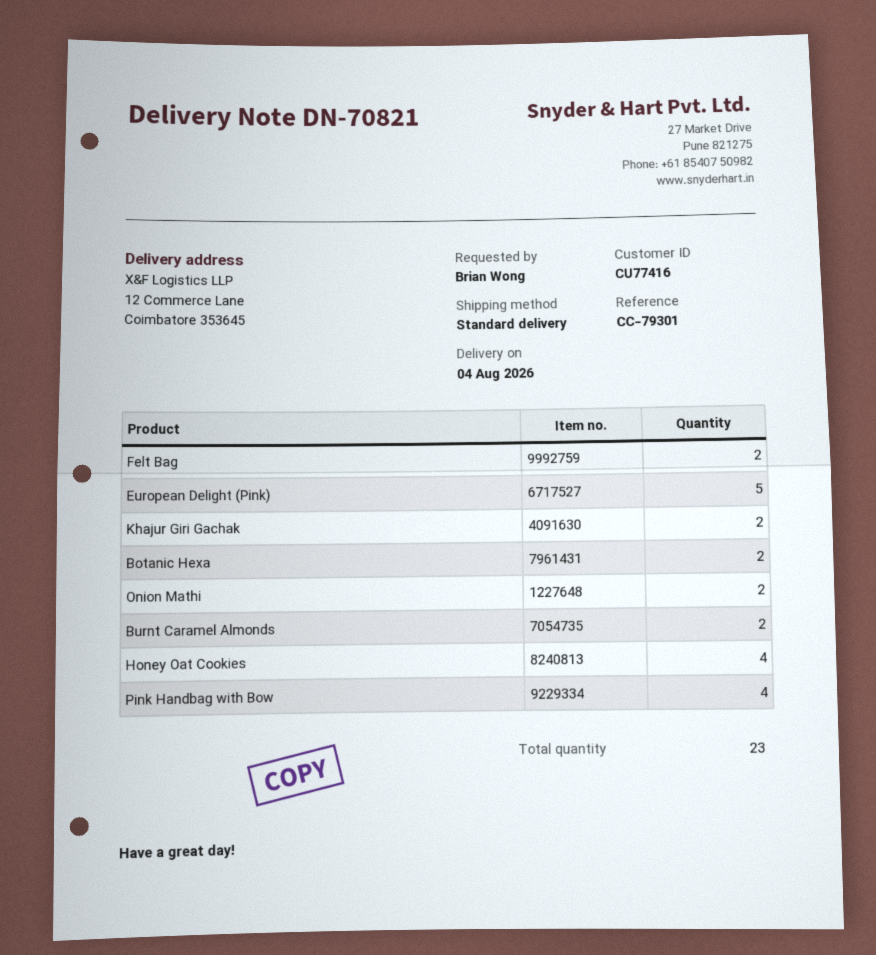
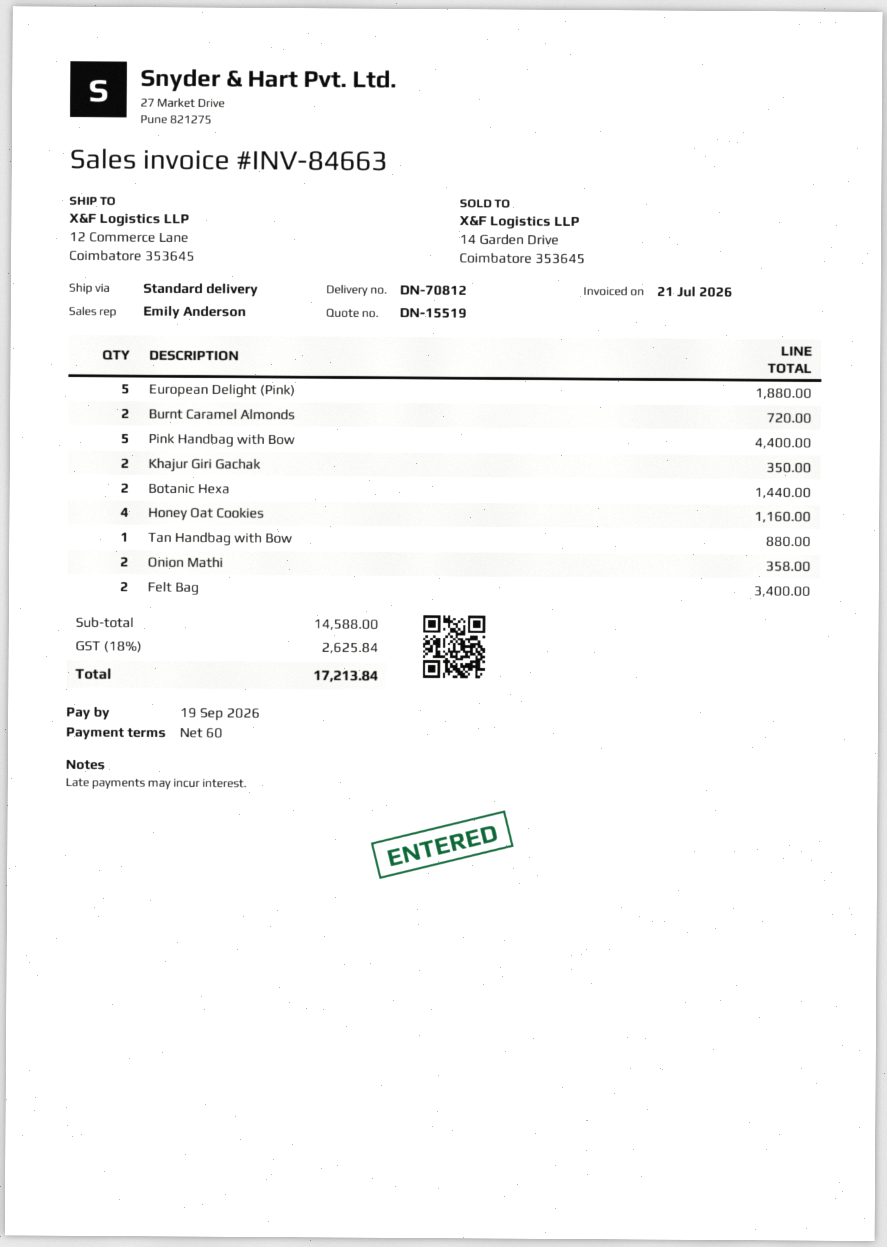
delivery note number: DN-70821 -> DN-70812
Pink Handbag with Bow: 4 -> 5
Tan Handbag with Bow: none -> 1

